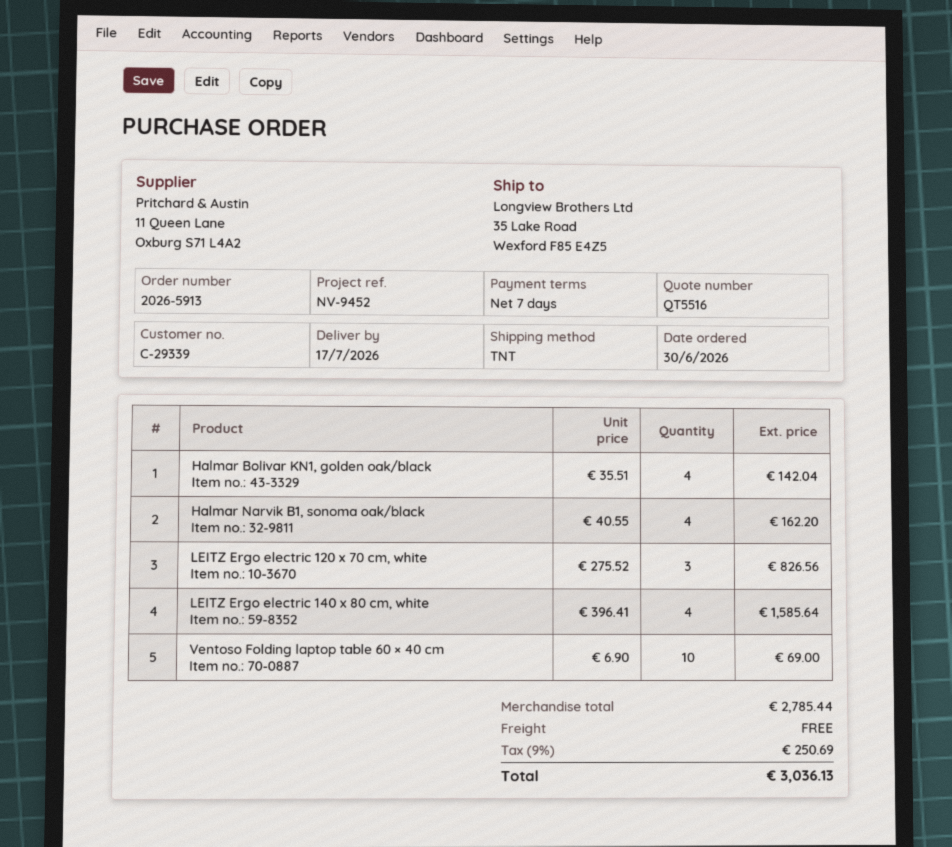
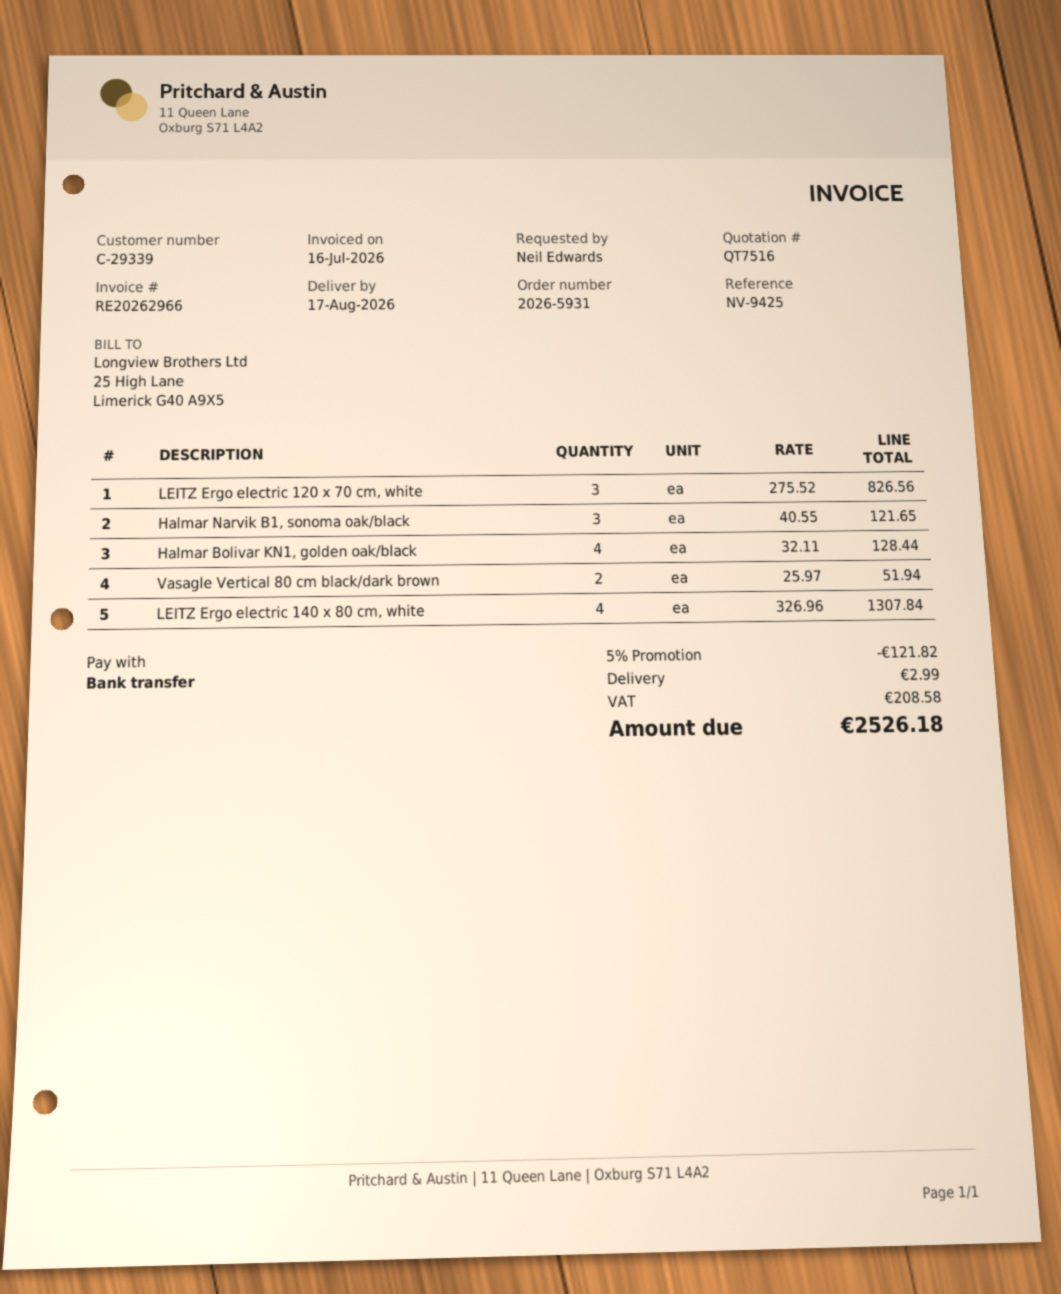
quote number: QT5516 -> QT7516
order number: 2026-5913 -> 2026-5931
delivery date: 2026-07-17 -> 2026-08-17
reference: NV-9452 -> NV-9425
Halmar Bolivar KN1, golden oak/black: 4 x 35.51 = 142.04 -> 4 x 32.11 = 128.44
Halmar Narvik B1, sonoma oak/black: 4 x 40.55 = 162.20 -> 3 x 40.55 = 121.65
LEITZ Ergo electric 140 x 80 cm, white: 4 x 396.41 = 1585.64 -> 4 x 326.96 = 1307.84
Ventoso Folding laptop table 60 × 40 cm: 10 x 6.90 = 69.00 -> none
Vasagle Vertical 80 cm black/dark brown: none -> 2 x 25.97 = 51.94
discount: none -> 5% = 121.82
shipping: 0.00 -> 2.99
tax: 250.69 -> 208.58
total: 3036.13 -> 2526.18

